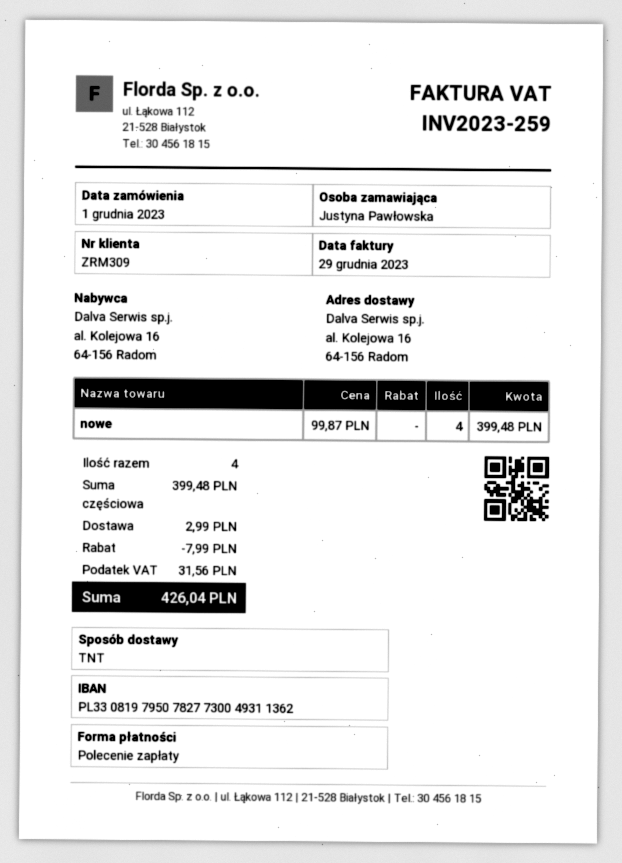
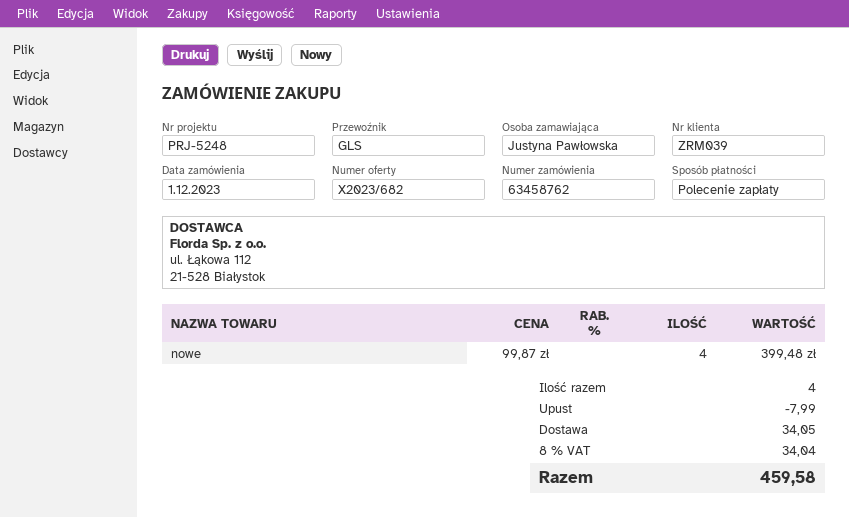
customer number: ZRM309 -> ZRM039
shipping method: TNT -> GLS
shipping: 2.99 -> 34.05
tax: 31.56 -> 34.04
total: 426.04 -> 459.58

